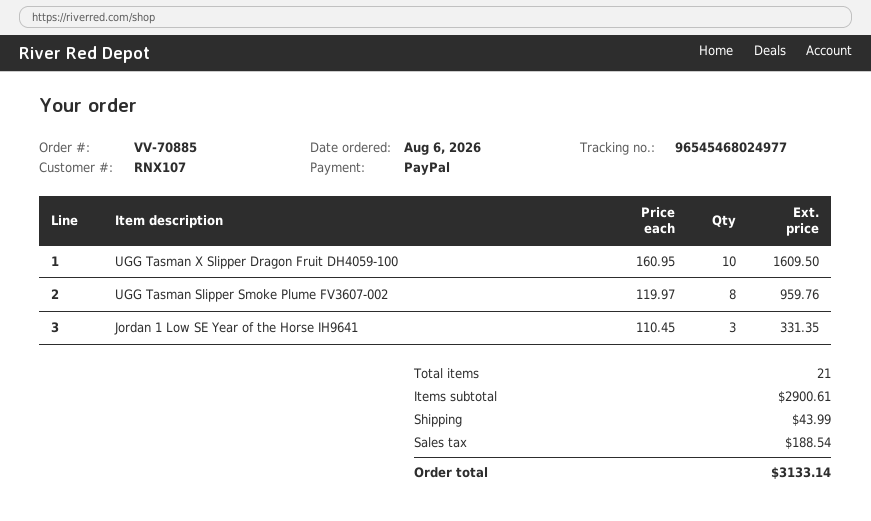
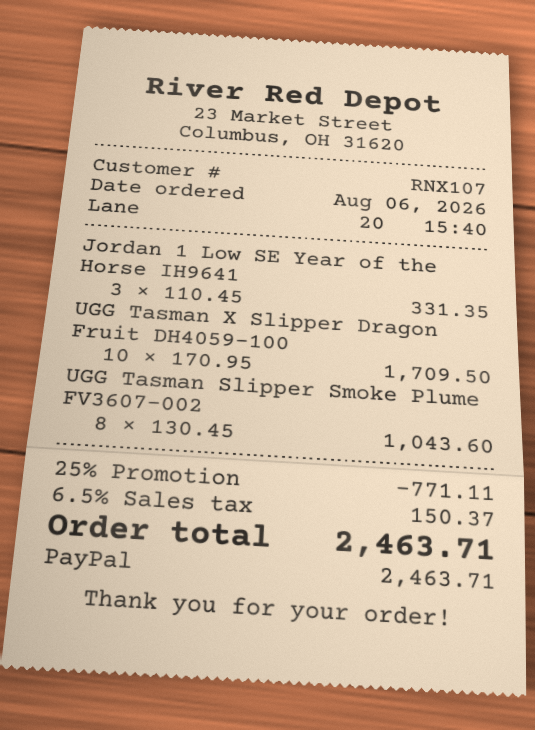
UGG Tasman X Slipper Dragon Fruit DH4059-100: 10 x 160.95 = 1609.50 -> 10 x 170.95 = 1709.50
UGG Tasman Slipper Smoke Plume FV3607-002: 8 x 119.97 = 959.76 -> 8 x 130.45 = 1043.60
discount: none -> 25% = 771.11
shipping: 43.99 -> none
tax: 188.54 -> 150.37
total: 3133.14 -> 2463.71

